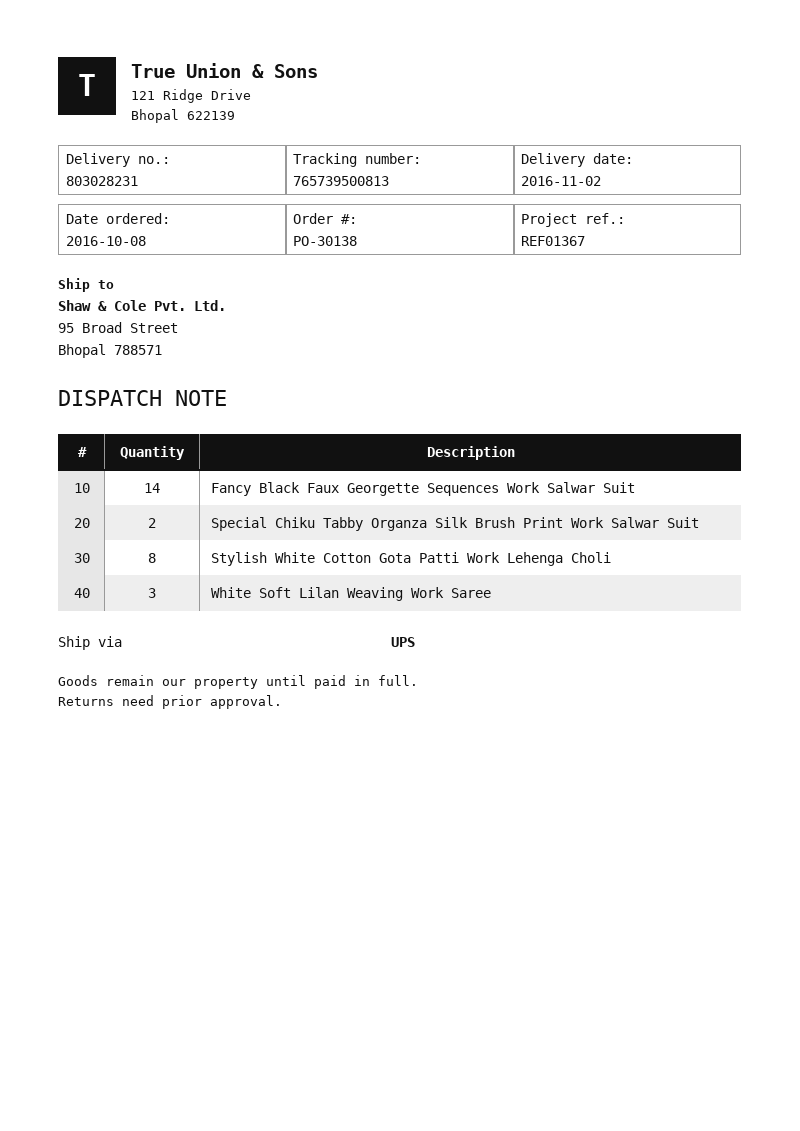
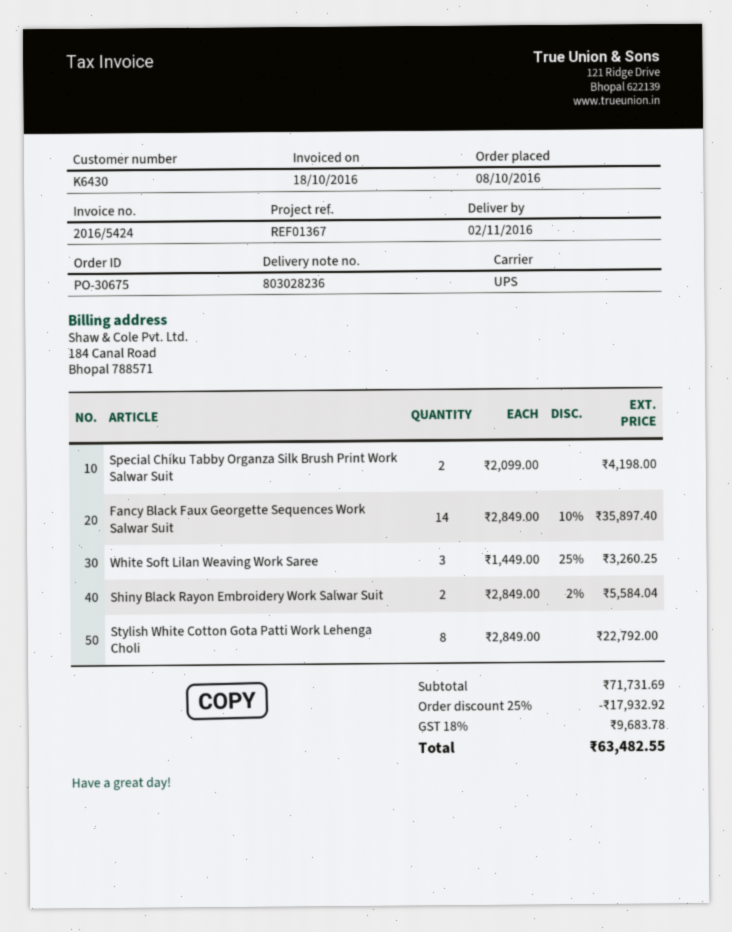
order number: PO-30138 -> PO-30675
delivery note number: 803028231 -> 803028236
Shiny Black Rayon Embroidery Work Salwar Suit: none -> 2

